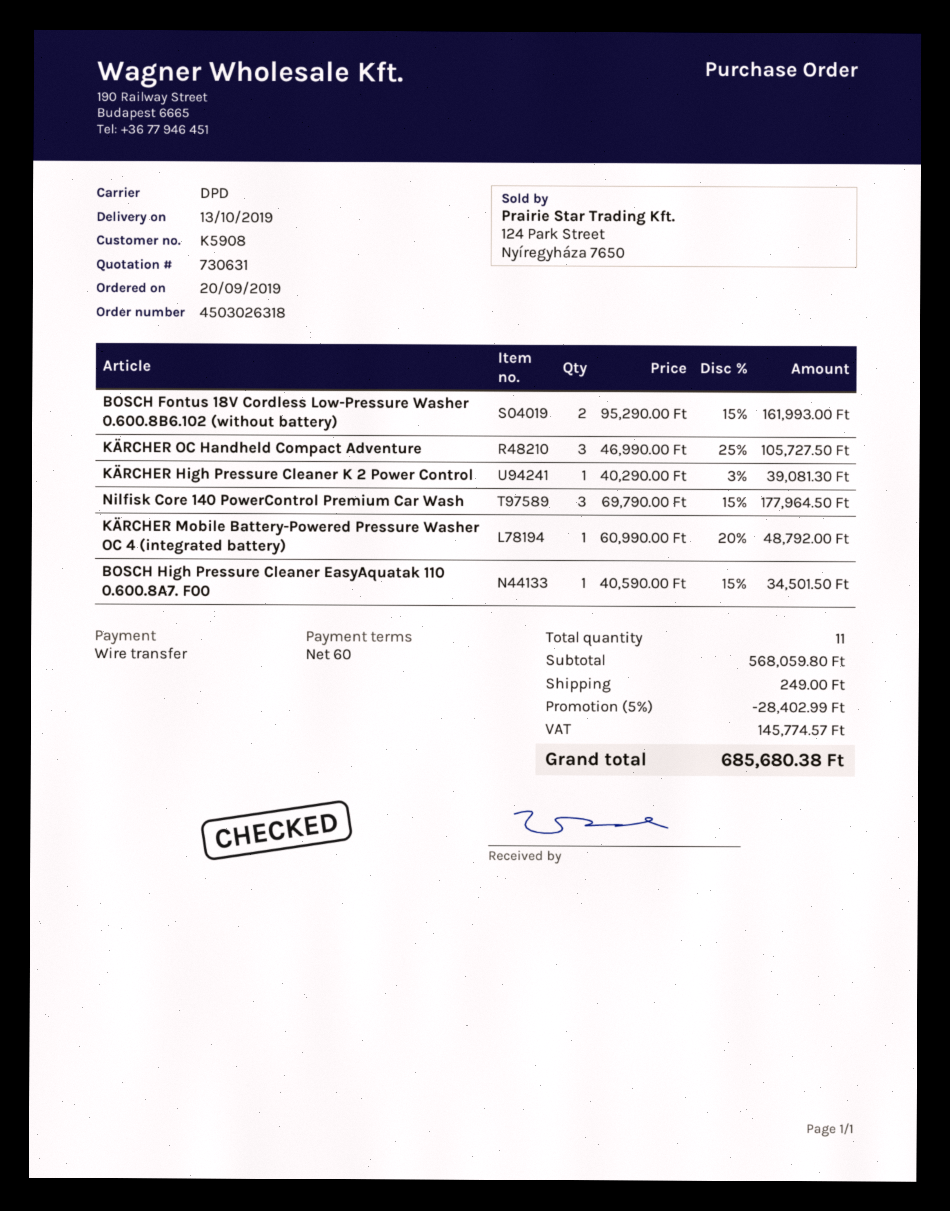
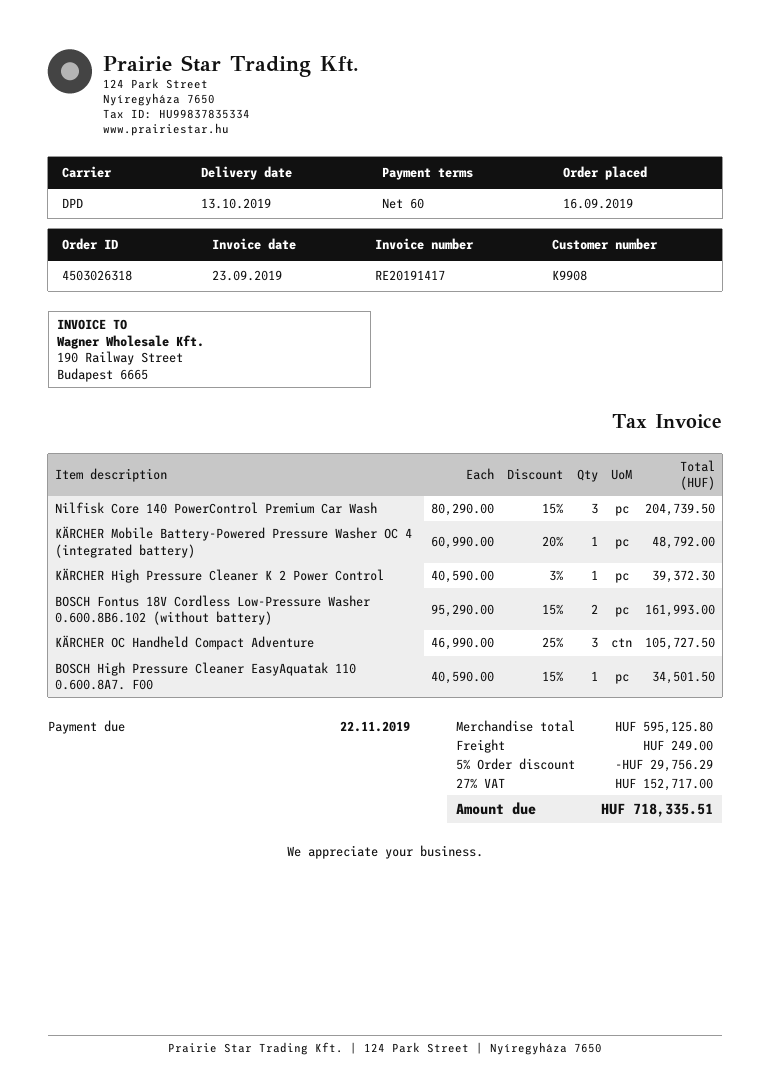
order date: 2019-09-20 -> 2019-09-16
customer number: K5908 -> K9908
KÄRCHER High Pressure Cleaner K 2 Power Control: 1 x 40290.00 - 3% = 39081.30 -> 1 x 40590.00 - 3% = 39372.30
Nilfisk Core 140 PowerControl Premium Car Wash: 3 x 69790.00 - 15% = 177964.50 -> 3 x 80290.00 - 15% = 204739.50
subtotal: 568059.80 -> 595125.80
discount: 5% = 28402.99 -> 5% = 29756.29
tax: 145774.57 -> 152717.00
total: 685680.38 -> 718335.51

